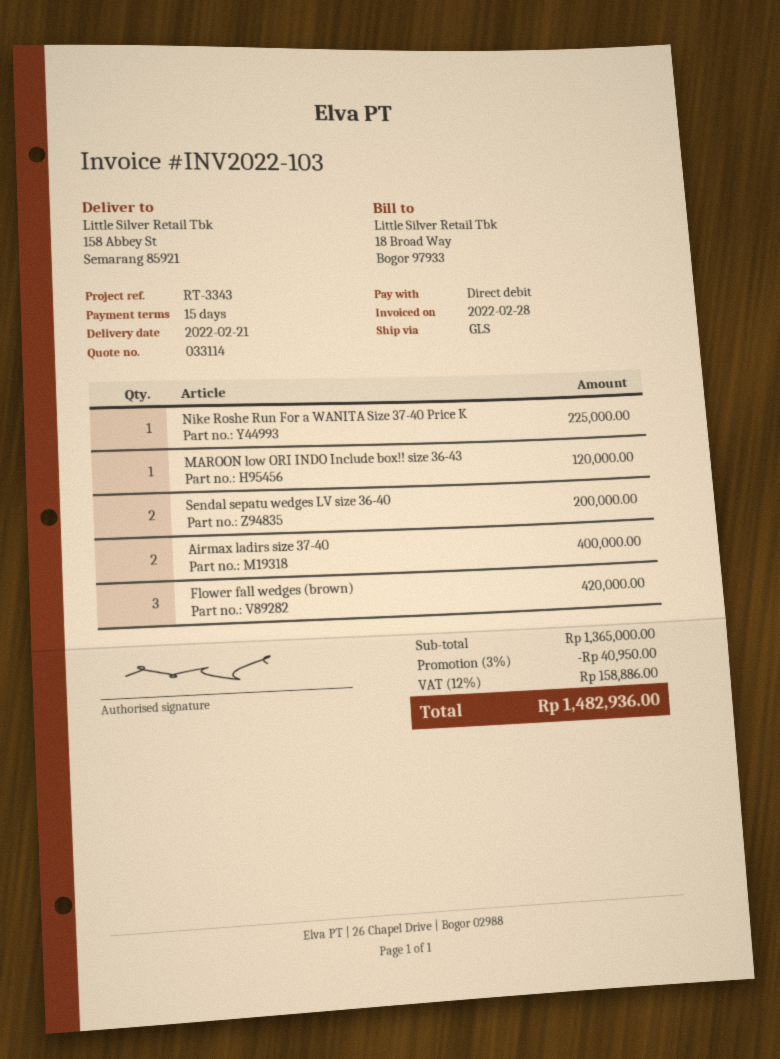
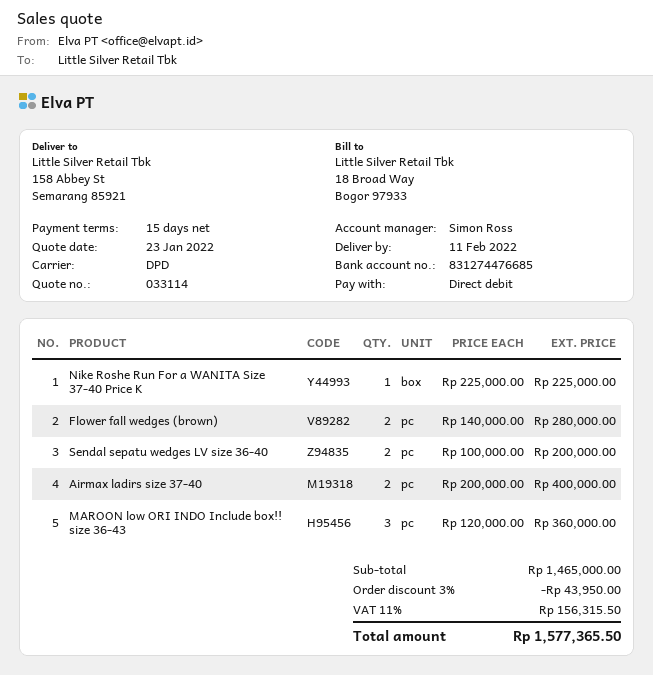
delivery date: 2022-02-21 -> 2022-02-11
shipping method: GLS -> DPD
MAROON low ORI INDO Include box!! size 36-43: 1 for 120000.00 -> 3 for 360000.00
Flower fall wedges (brown): 3 for 420000.00 -> 2 for 280000.00
subtotal: 1365000.00 -> 1465000.00
discount: 3% = 40950.00 -> 3% = 43950.00
tax: 12% = 158886.00 -> 11% = 156315.50
total: 1482936.00 -> 1577365.50

